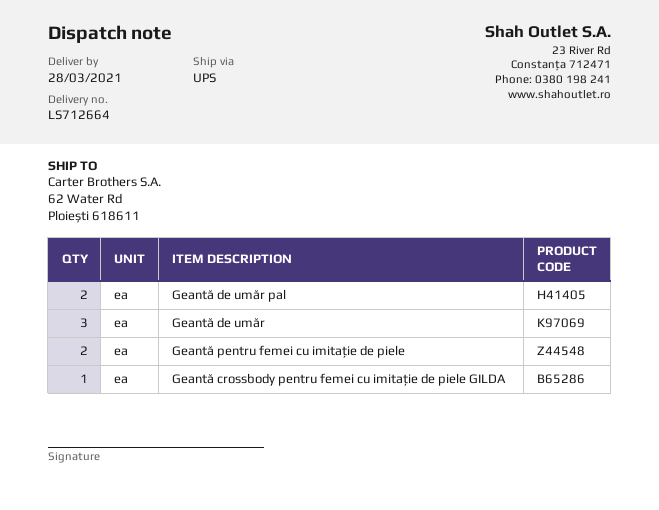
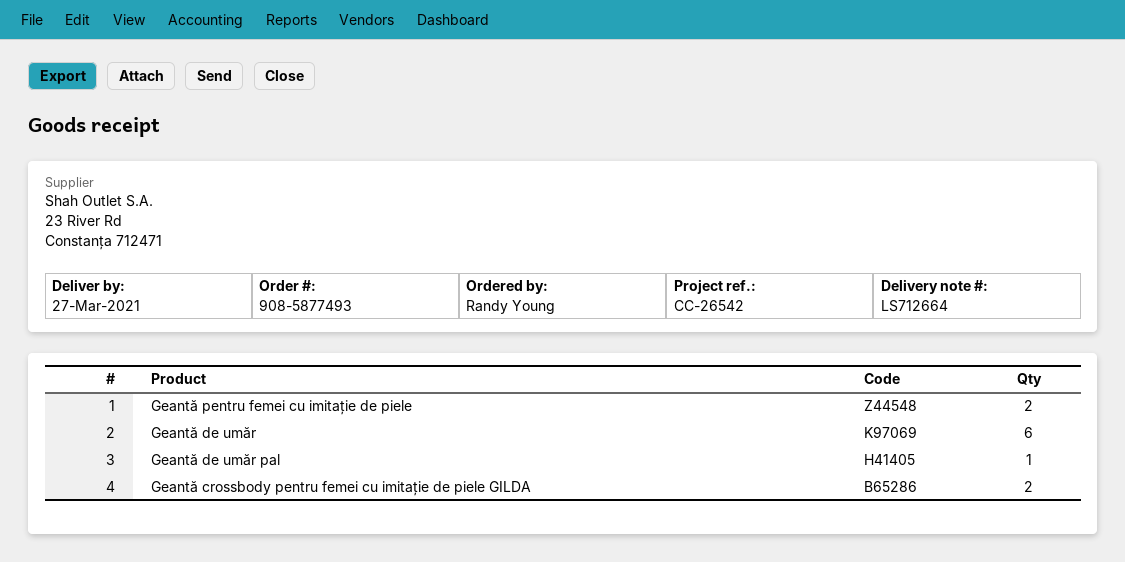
delivery date: 2021-03-28 -> 2021-03-27
Geantă de umăr pal: 2 -> 1
Geantă de umăr: 3 -> 6
Geantă crossbody pentru femei cu imitație de piele GILDA: 1 -> 2

